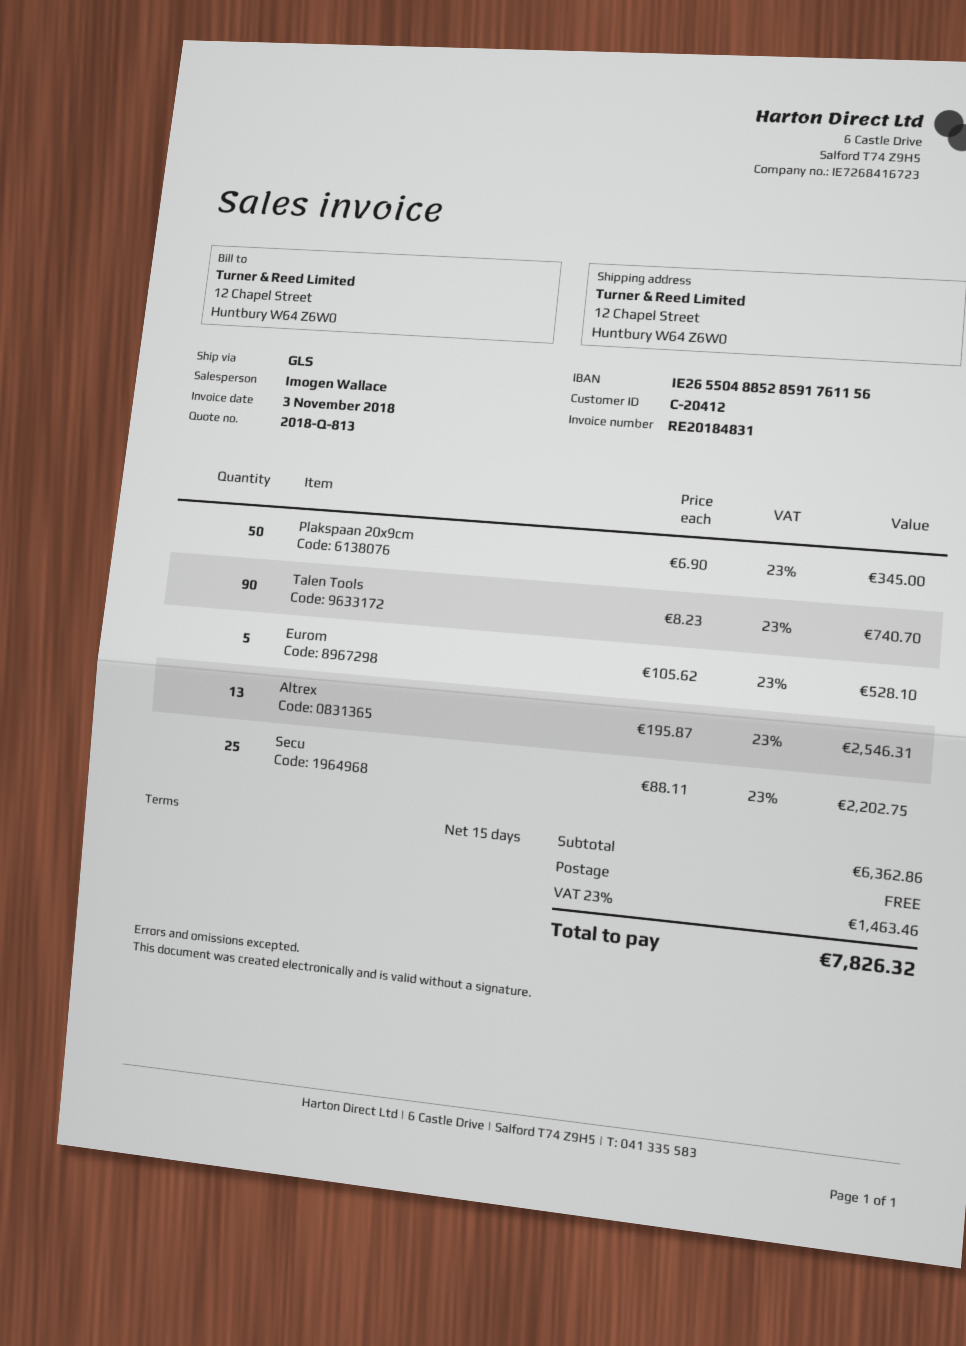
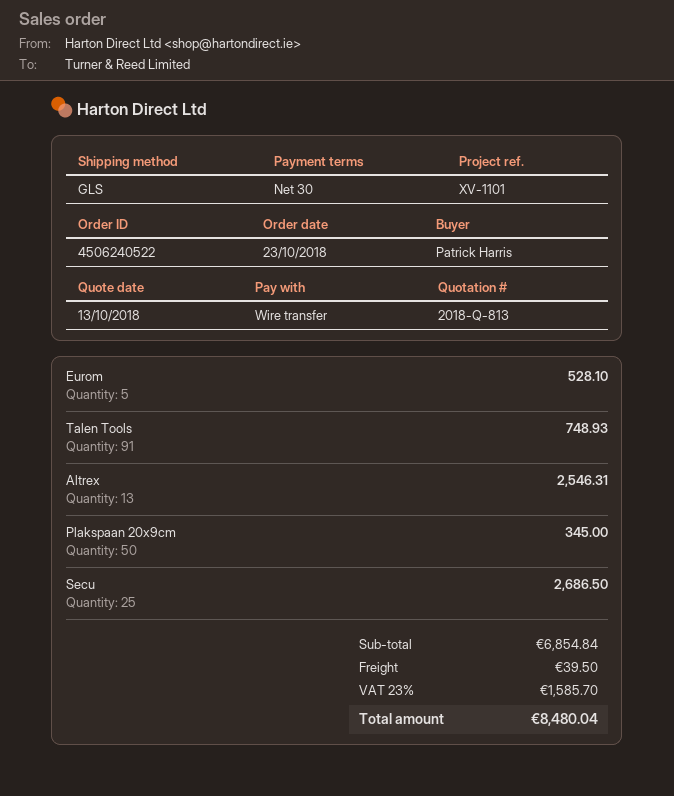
payment terms: 15 days -> 30 days
Talen Tools: 90 for 740.70 -> 91 for 748.93
Secu: 25 for 2202.75 -> 25 for 2686.50
subtotal: 6362.86 -> 6854.84
shipping: 0.00 -> 39.50
tax: 23% = 1463.46 -> 23% = 1585.70
total: 7826.32 -> 8480.04

